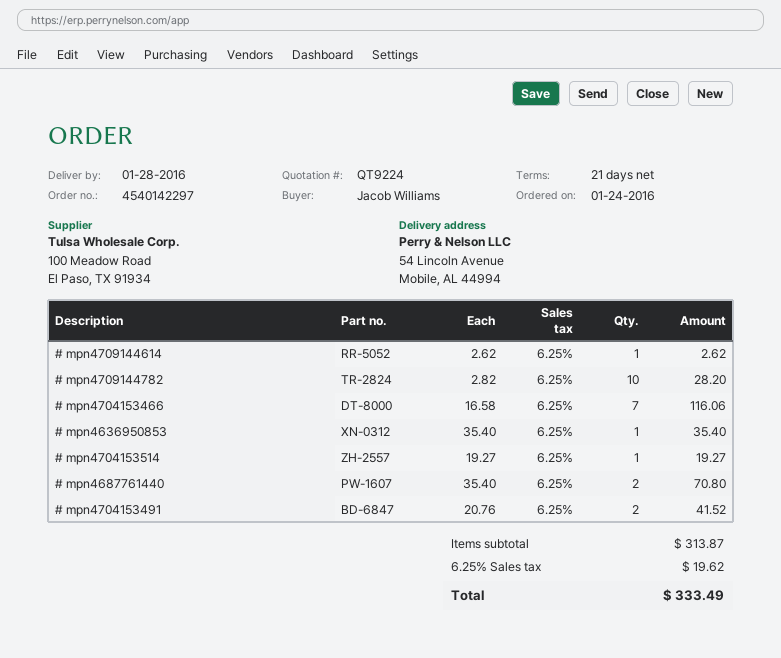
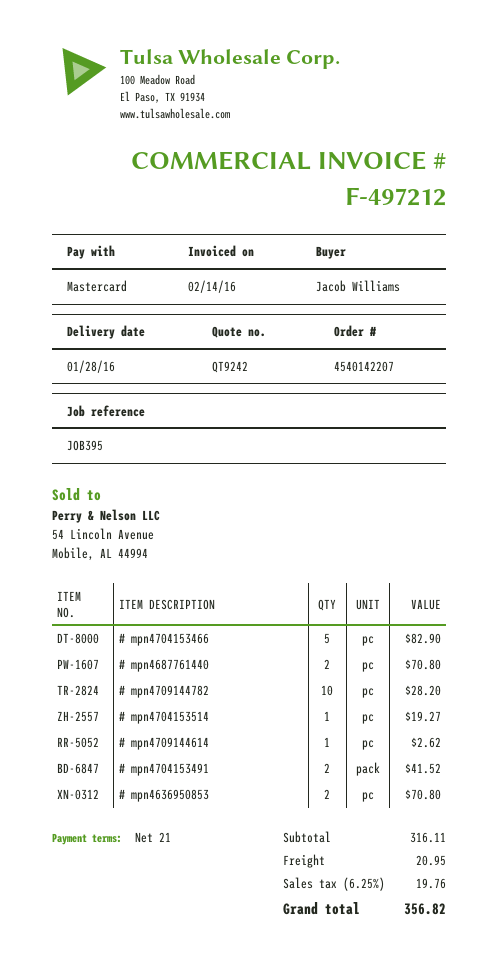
quote number: QT9224 -> QT9242
order number: 4540142297 -> 4540142207
# mpn4704153466: 7 for 116.06 -> 5 for 82.90
# mpn4636950853: 1 for 35.40 -> 2 for 70.80
subtotal: 313.87 -> 316.11
shipping: none -> 20.95
tax: 6.25% = 19.62 -> 6.25% = 19.76
total: 333.49 -> 356.82

